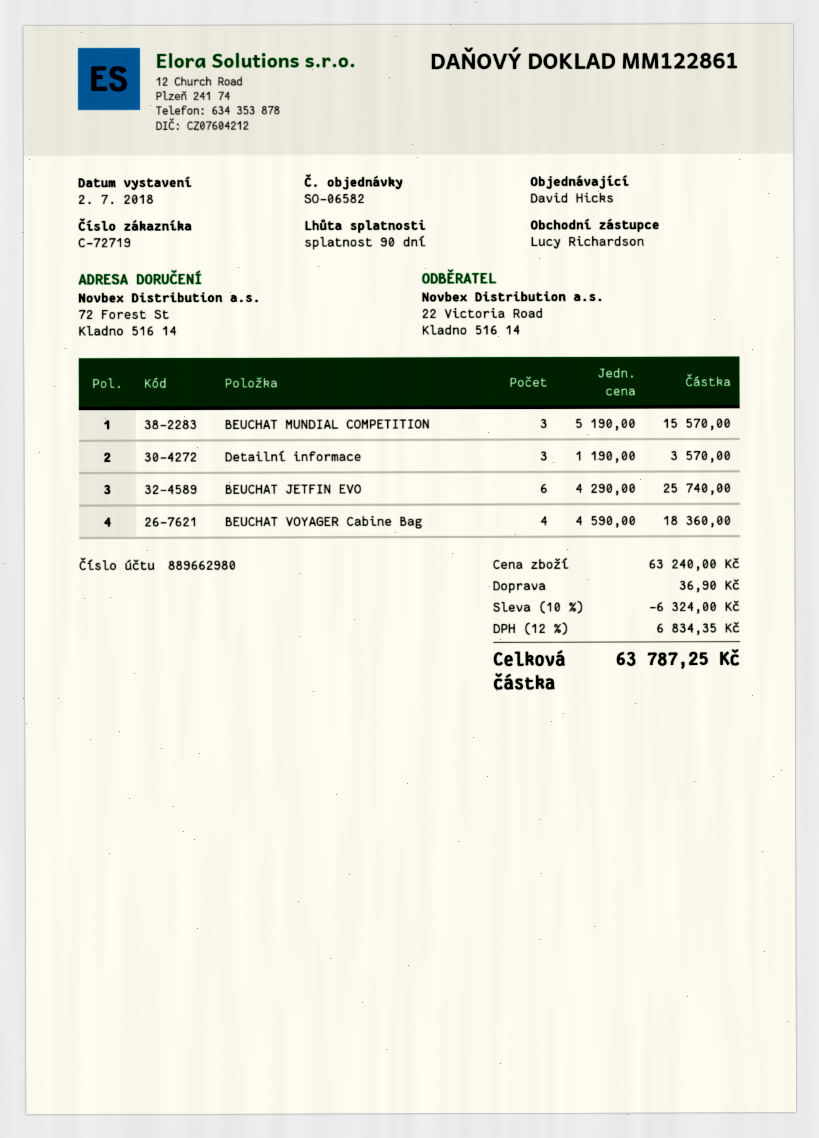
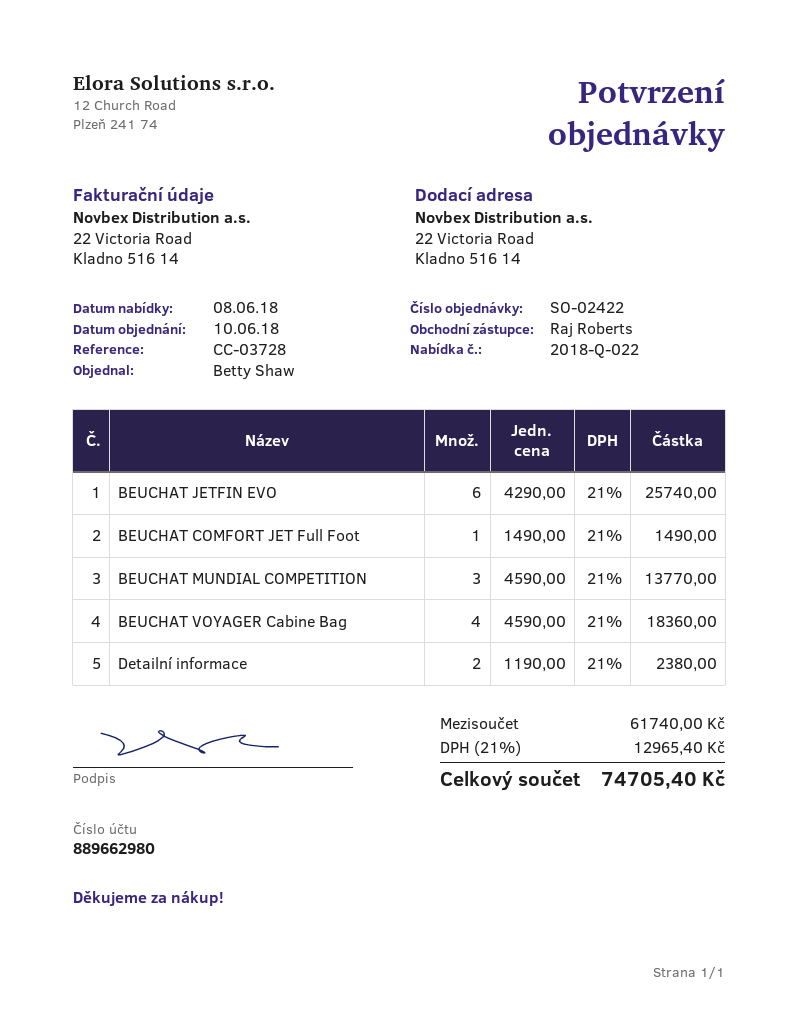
order number: SO-06582 -> SO-02422
ordered by: David Hicks -> Betty Shaw
sales rep: Lucy Richardson -> Raj Roberts
ship to: 72 Forest St, Kladno 516 14 -> 22 Victoria Road, Kladno 516 14
BEUCHAT MUNDIAL COMPETITION: 3 x 5190.00 = 15570.00 -> 3 x 4590.00 = 13770.00
Detailní informace: 3 x 1190.00 = 3570.00 -> 2 x 1190.00 = 2380.00
BEUCHAT COMFORT JET Full Foot: none -> 1 x 1490.00 = 1490.00
subtotal: 63240.00 -> 61740.00
discount: 10% = 6324.00 -> none
shipping: 36.90 -> none
tax: 12% = 6834.35 -> 21% = 12965.40
total: 63787.25 -> 74705.40

